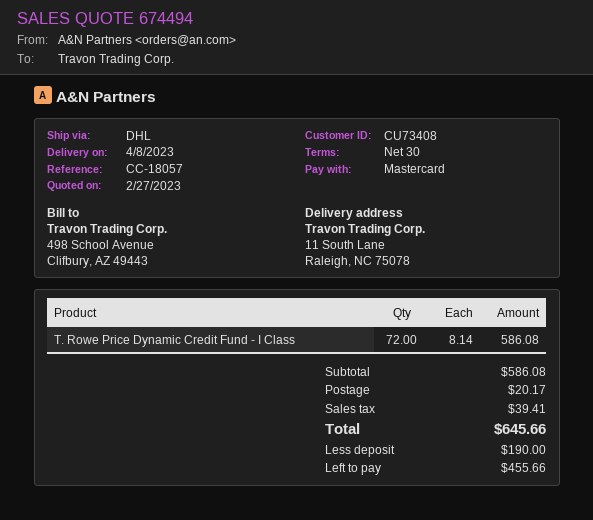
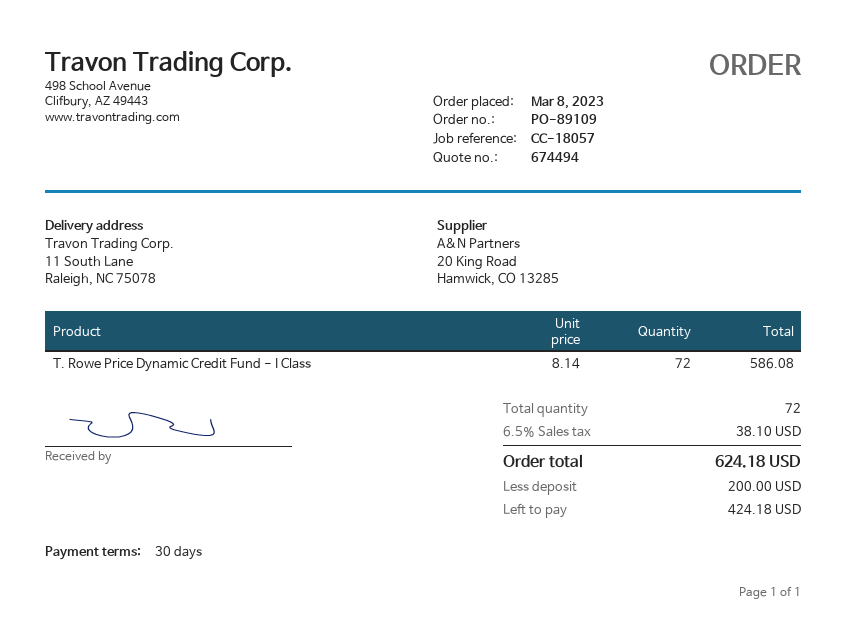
shipping: 20.17 -> none
tax: 39.41 -> 38.10
total: 645.66 -> 624.18
deposit: 190.00 -> 200.00
balance: 455.66 -> 424.18

